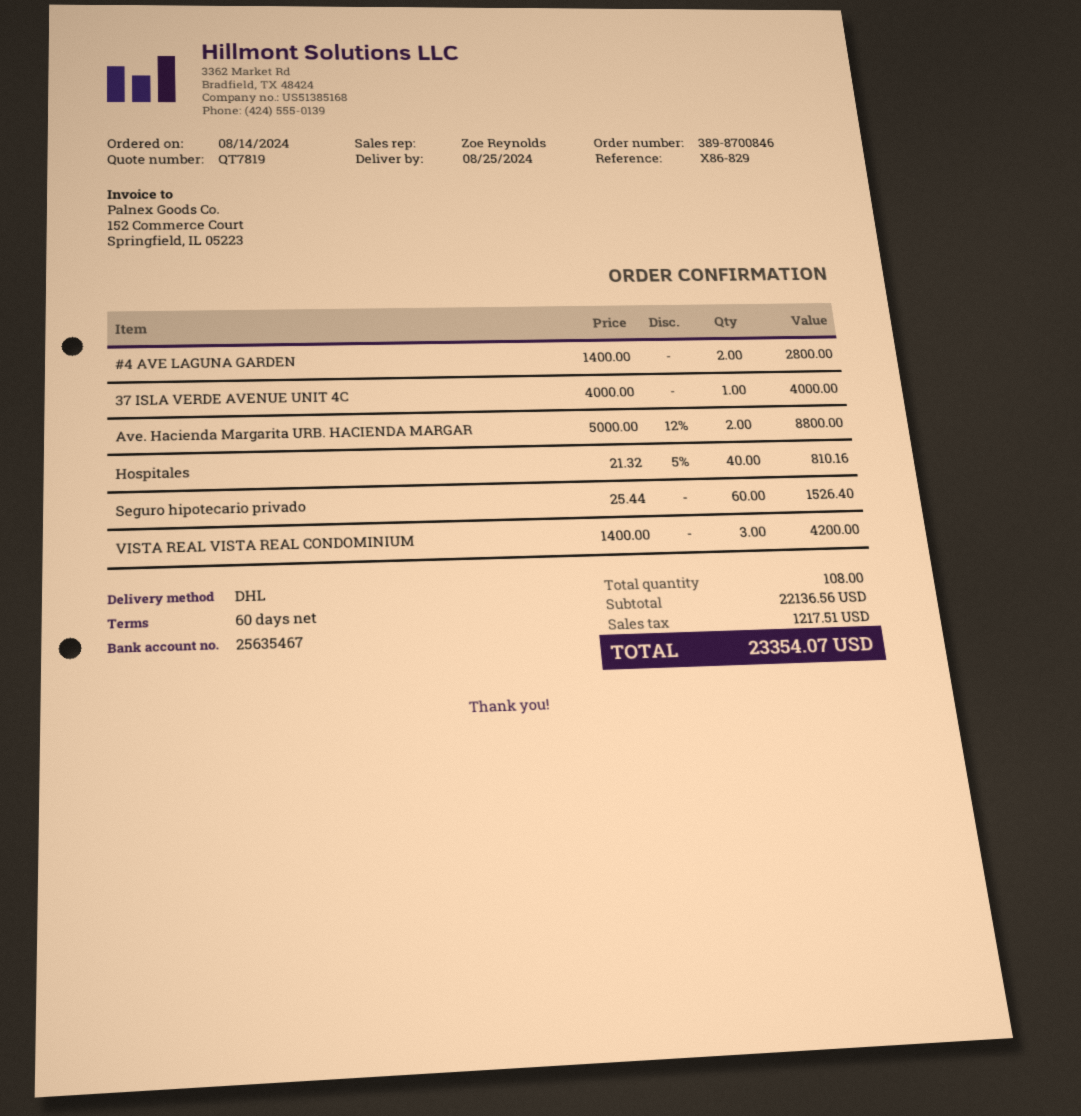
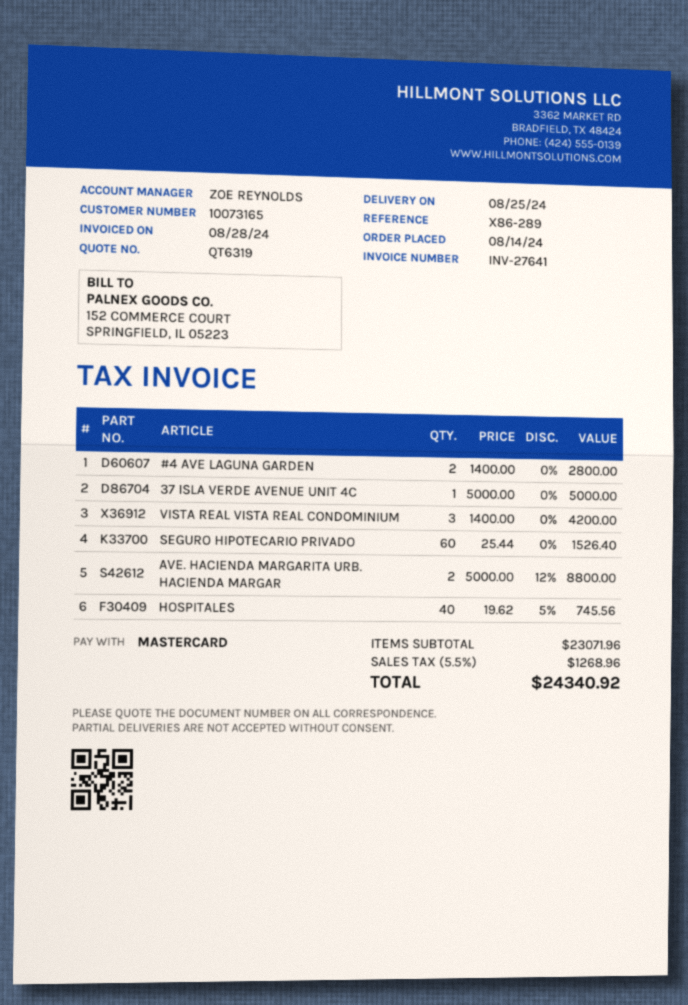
quote number: QT7819 -> QT6319
reference: X86-829 -> X86-289
37 ISLA VERDE AVENUE UNIT 4C: 1 x 4000.00 = 4000.00 -> 1 x 5000.00 = 5000.00
Hospitales: 40 x 21.32 - 5% = 810.16 -> 40 x 19.62 - 5% = 745.56
subtotal: 22136.56 -> 23071.96
tax: 1217.51 -> 1268.96
total: 23354.07 -> 24340.92

